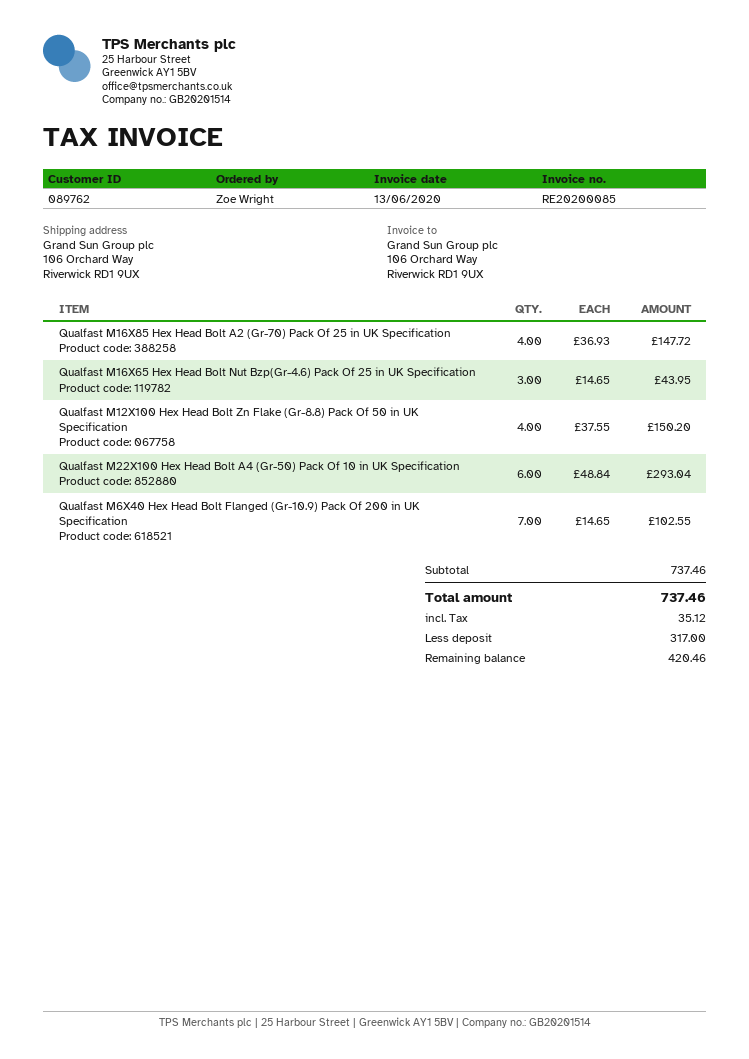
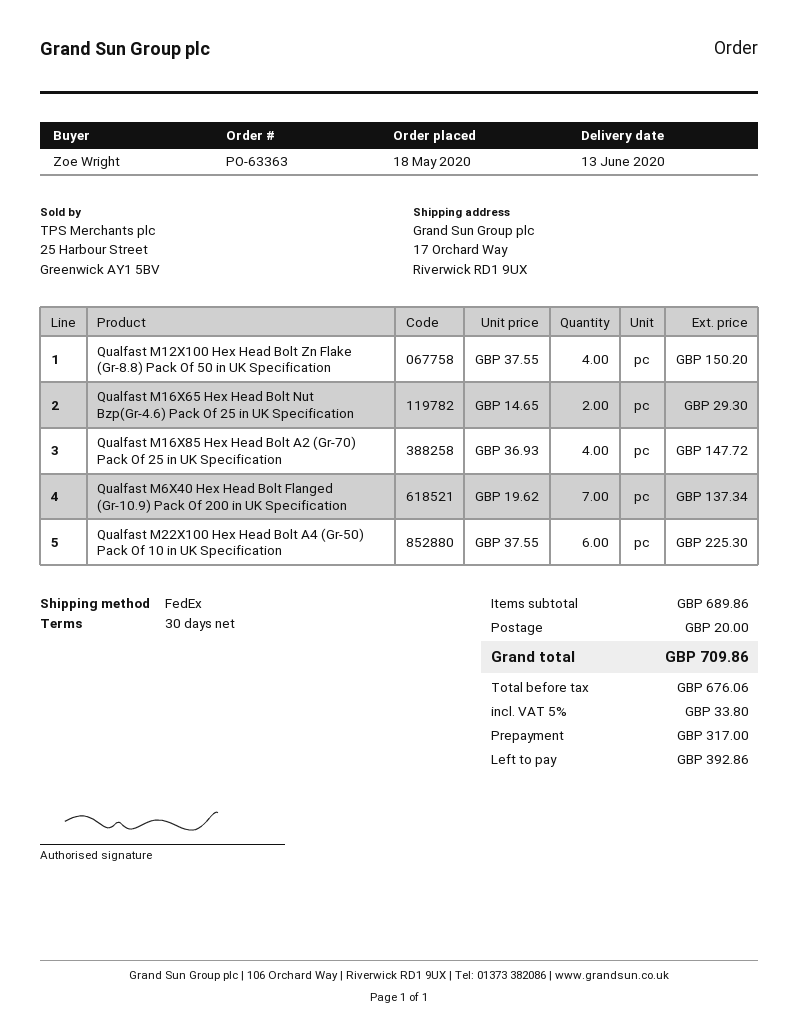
ship to: 106 Orchard Way, Riverwick RD1 9UX -> 17 Orchard Way, Riverwick RD1 9UX
Qualfast M16X65 Hex Head Bolt Nut Bzp(Gr-4.6) Pack Of 25 in UK Specification: 3 x 14.65 = 43.95 -> 2 x 14.65 = 29.30
Qualfast M22X100 Hex Head Bolt A4 (Gr-50) Pack Of 10 in UK Specification: 6 x 48.84 = 293.04 -> 6 x 37.55 = 225.30
Qualfast M6X40 Hex Head Bolt Flanged (Gr-10.9) Pack Of 200 in UK Specification: 7 x 14.65 = 102.55 -> 7 x 19.62 = 137.34
subtotal: 737.46 -> 689.86
shipping: none -> 20.00
tax: 35.12 -> 33.80
total: 737.46 -> 709.86
balance: 420.46 -> 392.86

